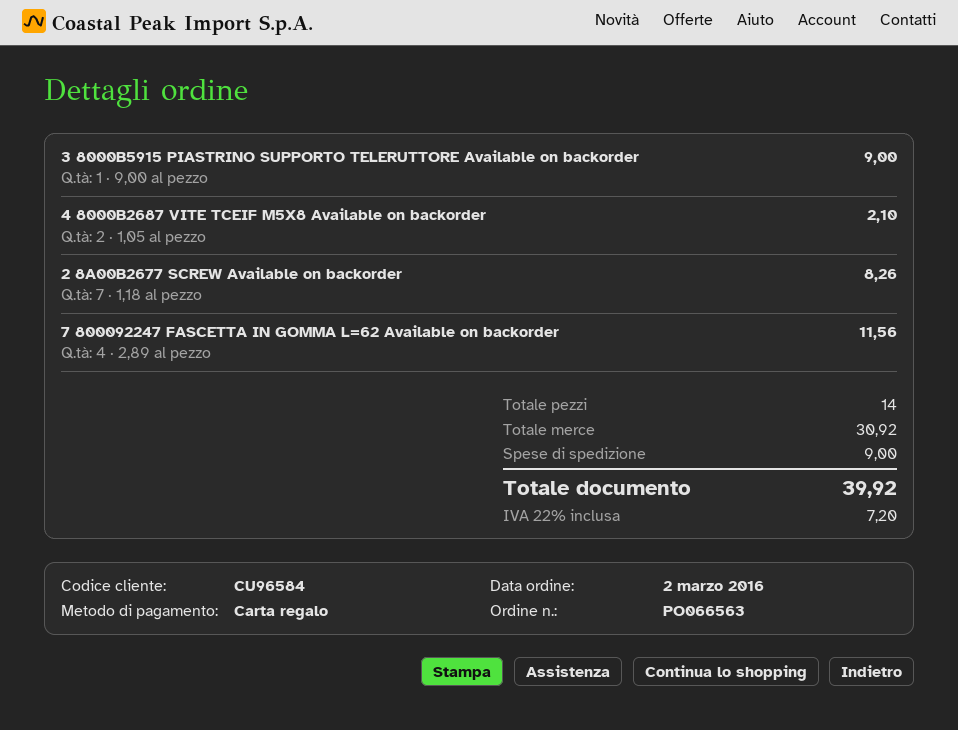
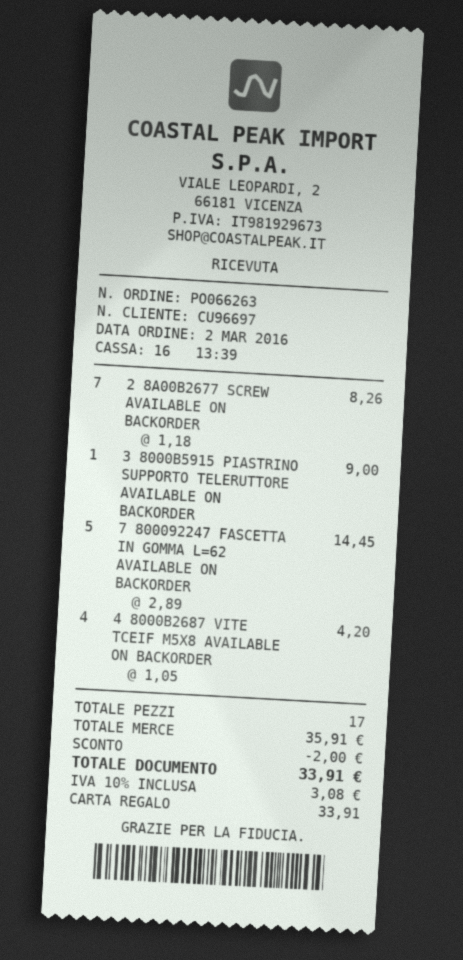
order number: PO066563 -> PO066263
customer number: CU96584 -> CU96697
4 8000B2687 VITE TCEIF M5X8 Available on backorder: 2 x 1.05 = 2.10 -> 4 x 1.05 = 4.20
7 800092247 FASCETTA IN GOMMA L=62 Available on backorder: 4 x 2.89 = 11.56 -> 5 x 2.89 = 14.45
total quantity: 14 -> 17
subtotal: 30.92 -> 35.91
discount: none -> 2.00
shipping: 9.00 -> none
tax: 22% = 7.20 -> 10% = 3.08
total: 39.92 -> 33.91

